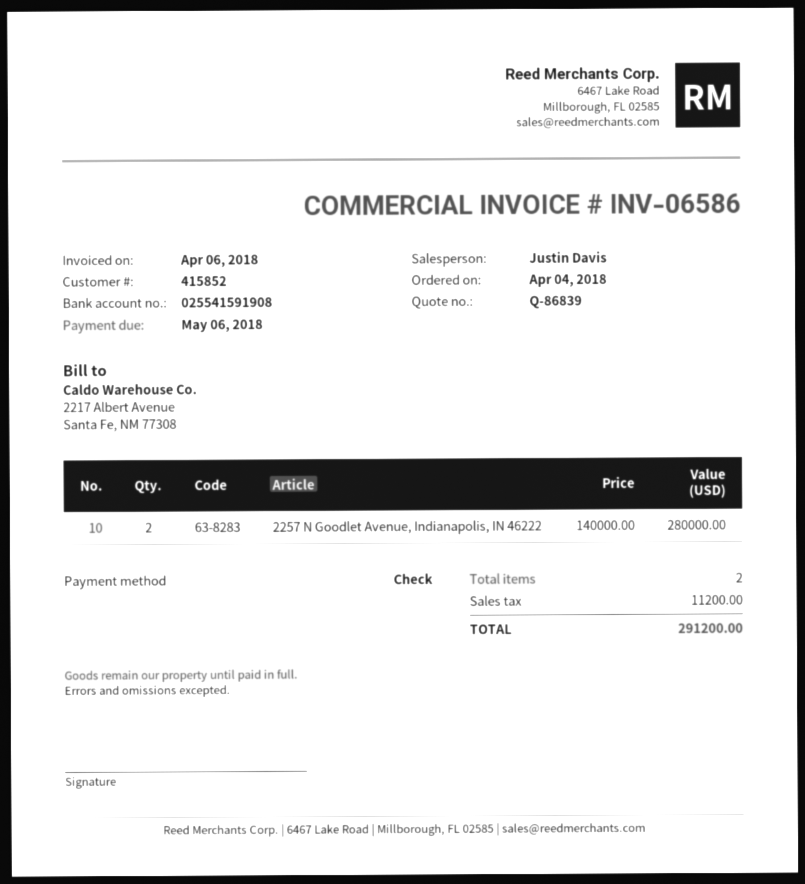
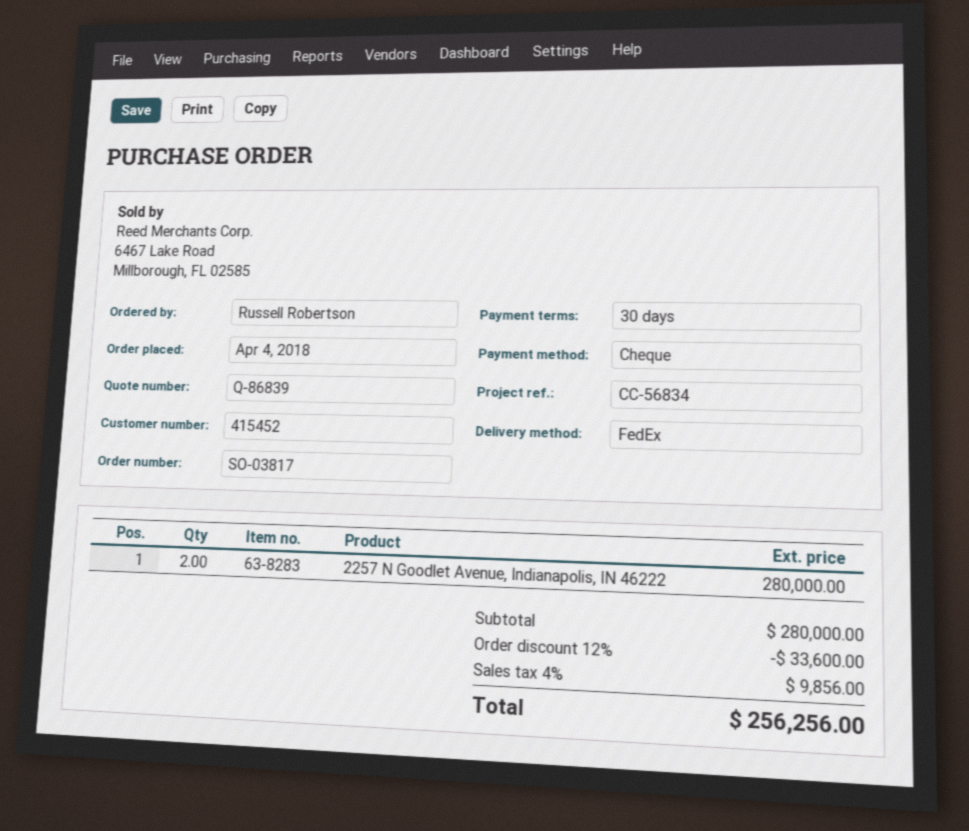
customer number: 415852 -> 415452
discount: none -> 12% = 33600.00
tax: 11200.00 -> 9856.00
total: 291200.00 -> 256256.00

